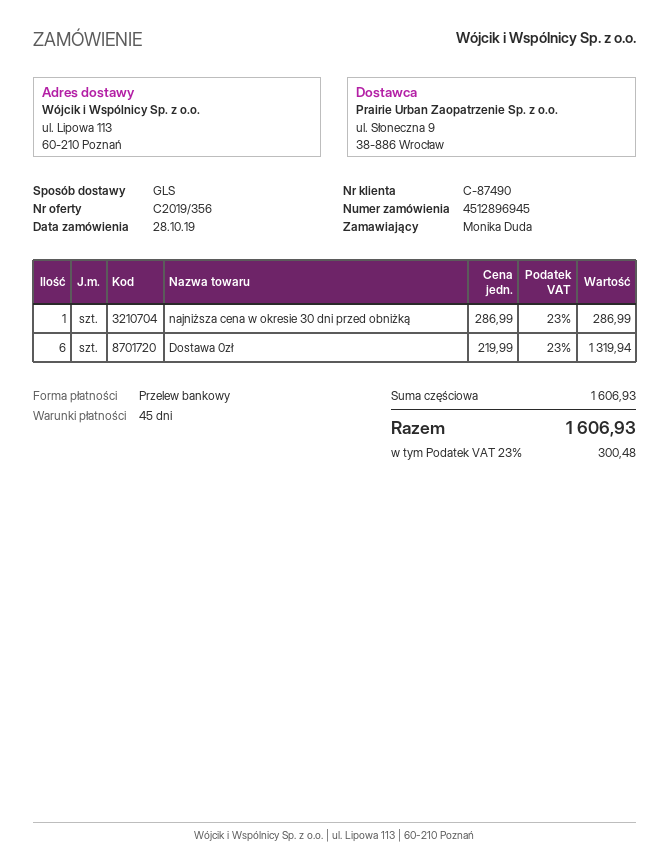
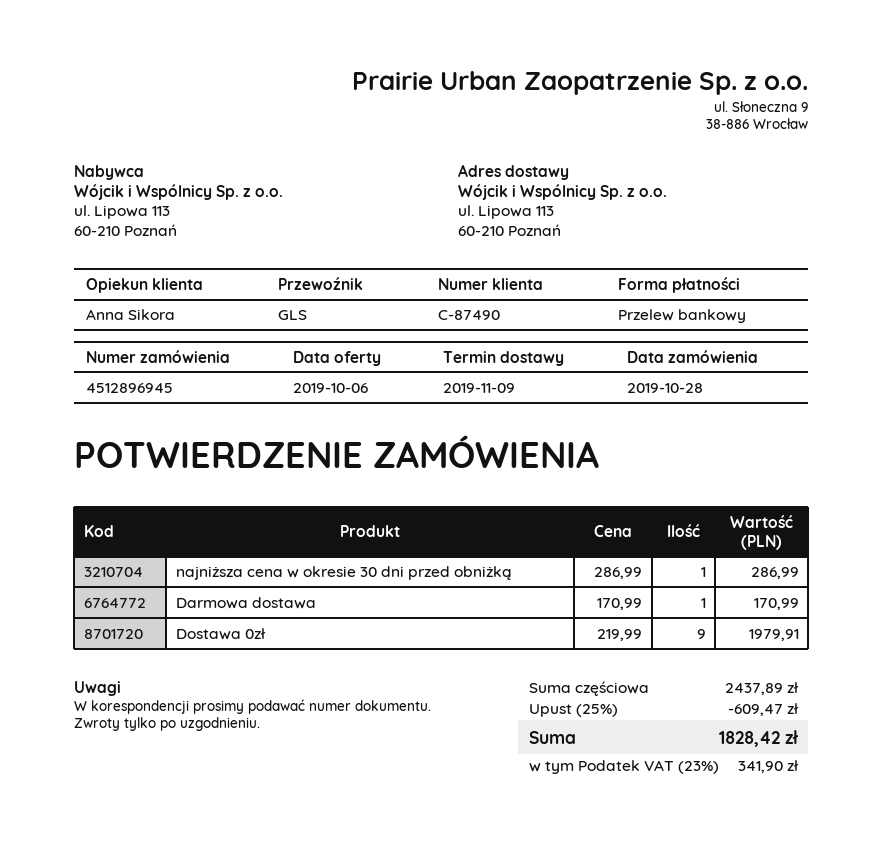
Dostawa 0zł: 6 x 219.99 = 1319.94 -> 9 x 219.99 = 1979.91
Darmowa dostawa: none -> 1 x 170.99 = 170.99
subtotal: 1606.93 -> 2437.89
discount: none -> 25% = 609.47
tax: 23% = 300.48 -> 23% = 341.90
total: 1606.93 -> 1828.42

